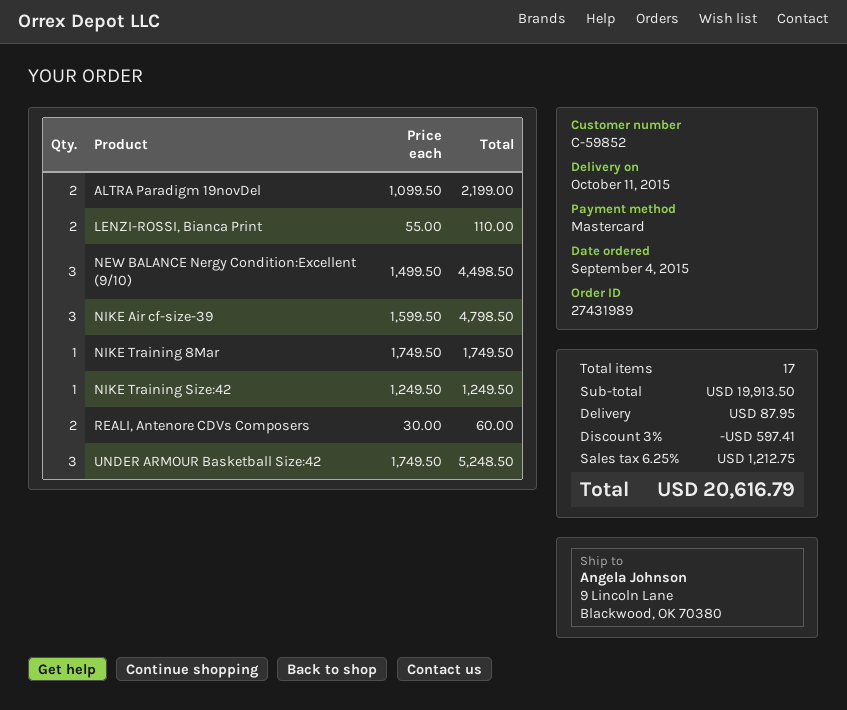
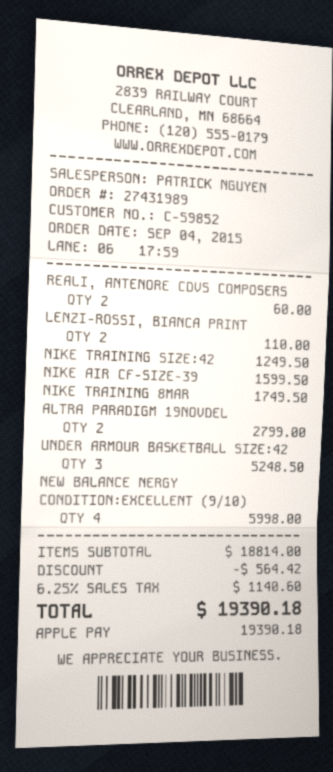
payment method: Mastercard -> Apple Pay
ALTRA Paradigm 19novDel: 2 for 2199.00 -> 2 for 2799.00
NEW BALANCE Nergy Condition:Excellent (9/10): 3 for 4498.50 -> 4 for 5998.00
NIKE Air cf-size-39: 3 for 4798.50 -> 1 for 1599.50
subtotal: 19913.50 -> 18814.00
discount: 597.41 -> 564.42
shipping: 87.95 -> none
tax: 6.25% = 1212.75 -> 6.25% = 1140.60
total: 20616.79 -> 19390.18

